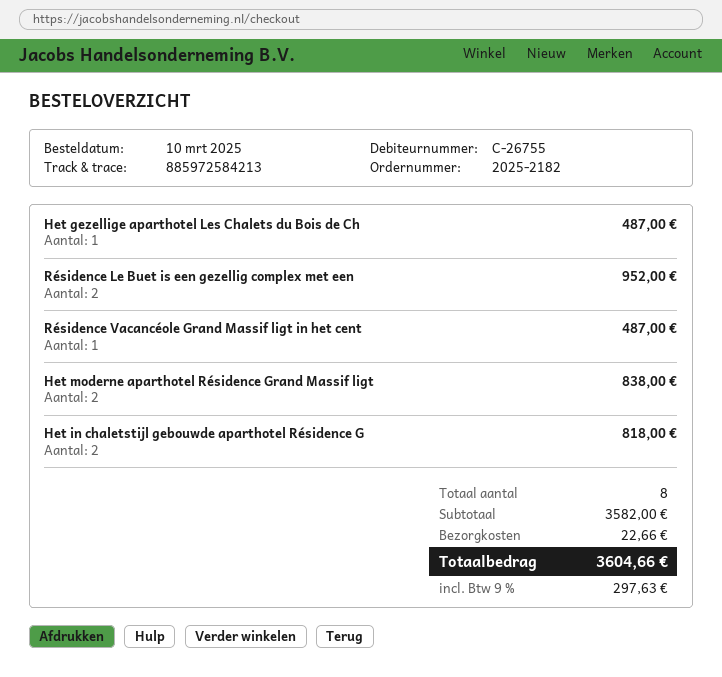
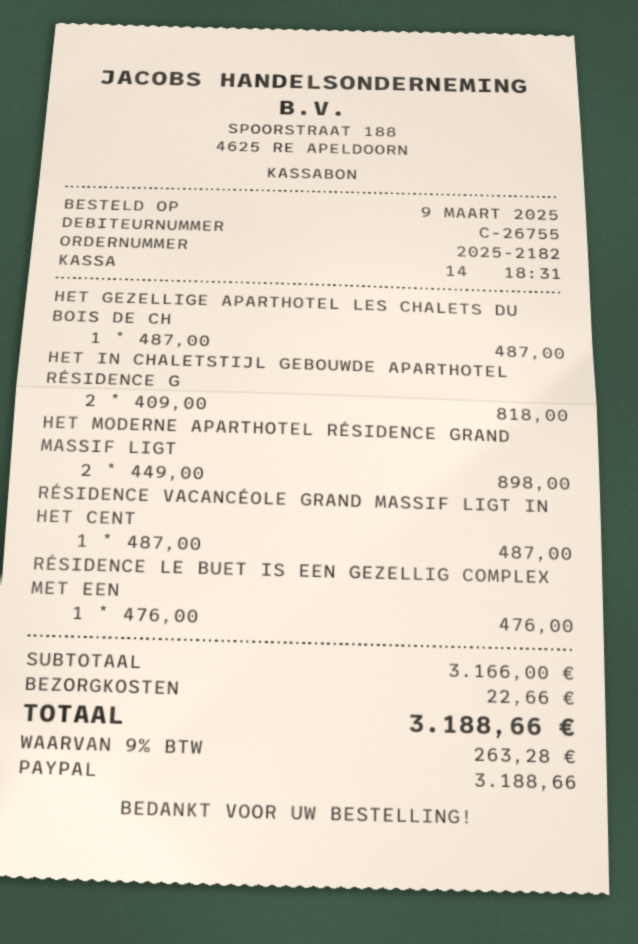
order date: 2025-03-10 -> 2025-03-09
Résidence Le Buet is een gezellig complex met een: 2 for 952.00 -> 1 for 476.00
Het moderne aparthotel Résidence Grand Massif ligt: 2 for 838.00 -> 2 for 898.00
subtotal: 3582.00 -> 3166.00
tax: 9% = 297.63 -> 9% = 263.28
total: 3604.66 -> 3188.66

